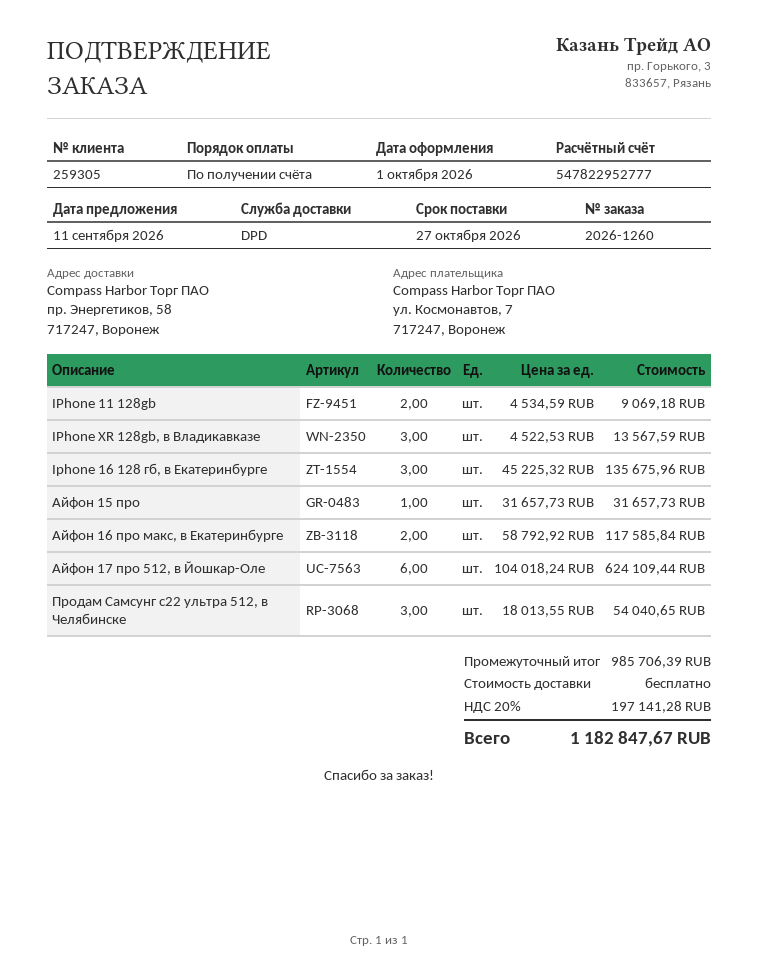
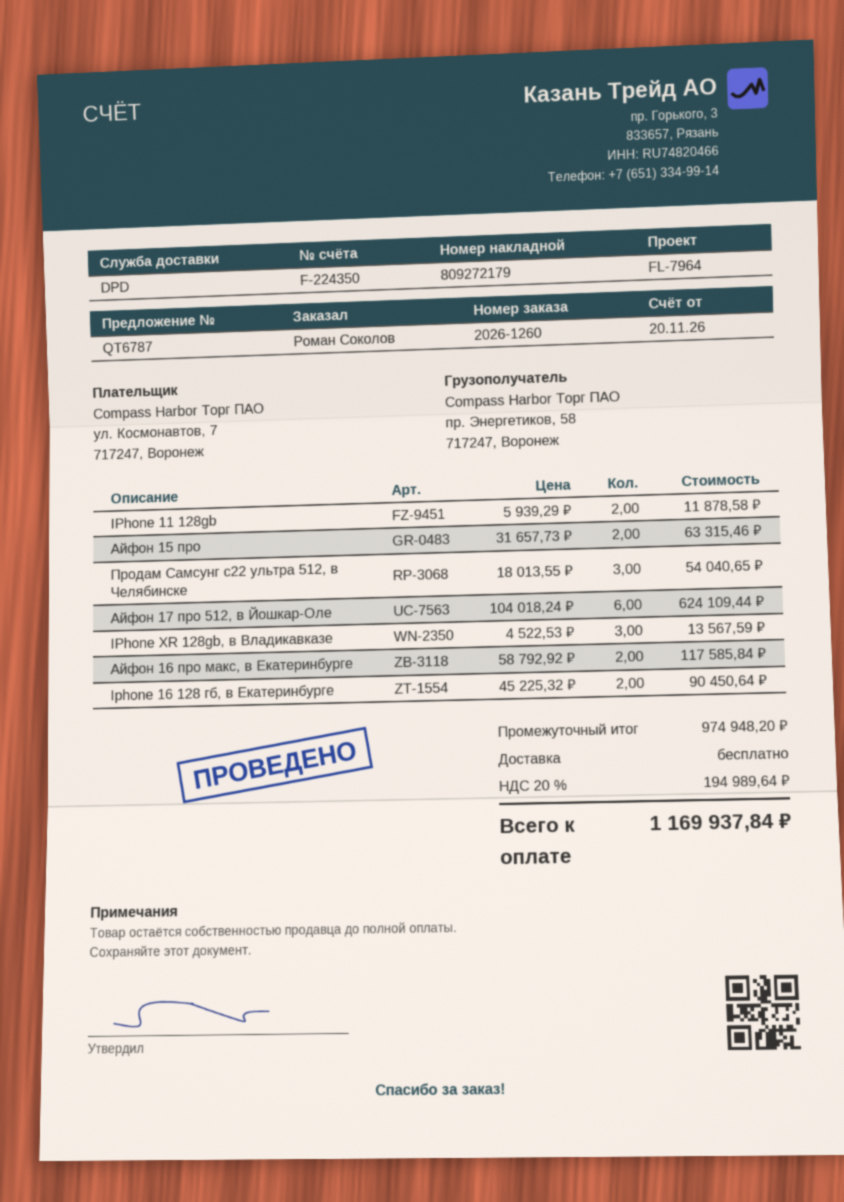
IPhone 11 128gb: 2 x 4534.59 = 9069.18 -> 2 x 5939.29 = 11878.58
Iphone 16 128 гб, в Екатеринбурге: 3 x 45225.32 = 135675.96 -> 2 x 45225.32 = 90450.64
Айфон 15 про: 1 x 31657.73 = 31657.73 -> 2 x 31657.73 = 63315.46
subtotal: 985706.39 -> 974948.20
tax: 20% = 197141.28 -> 20% = 194989.64
total: 1182847.67 -> 1169937.84

